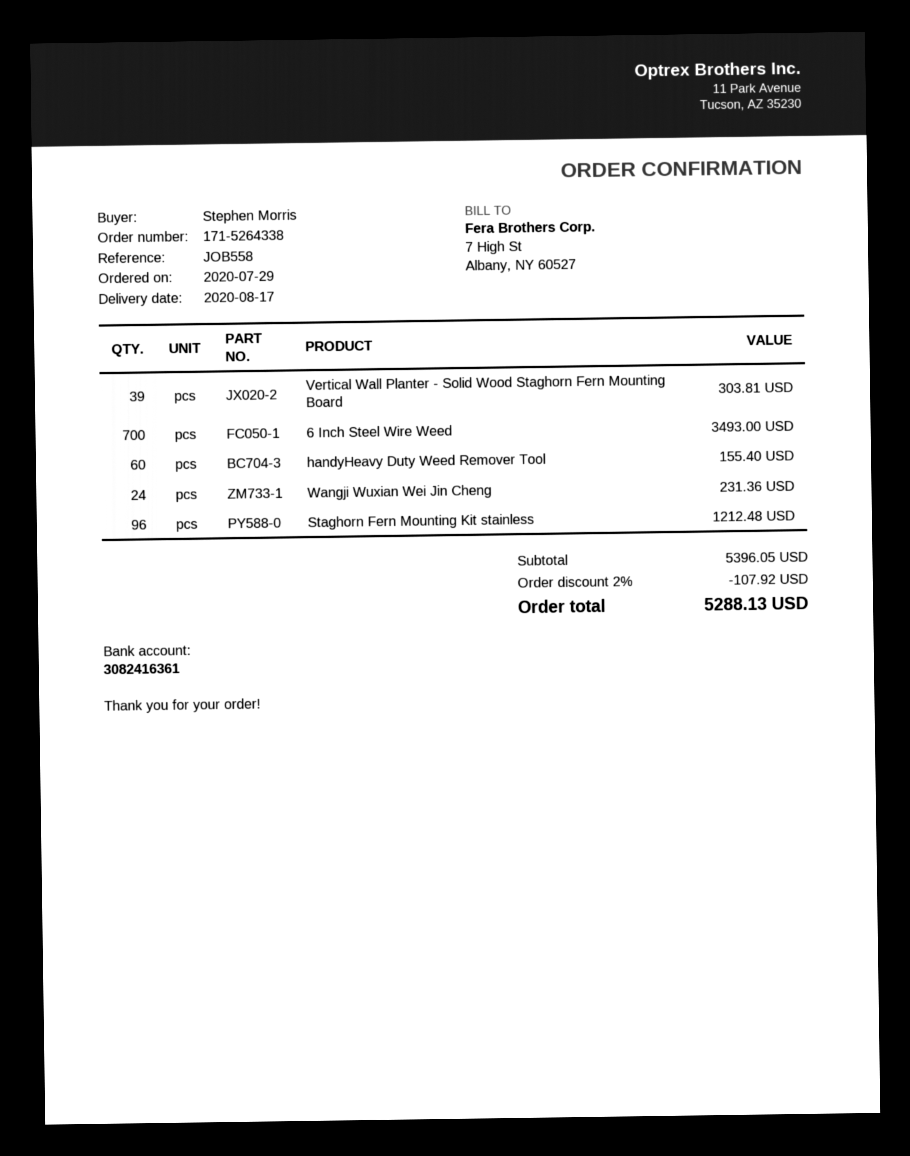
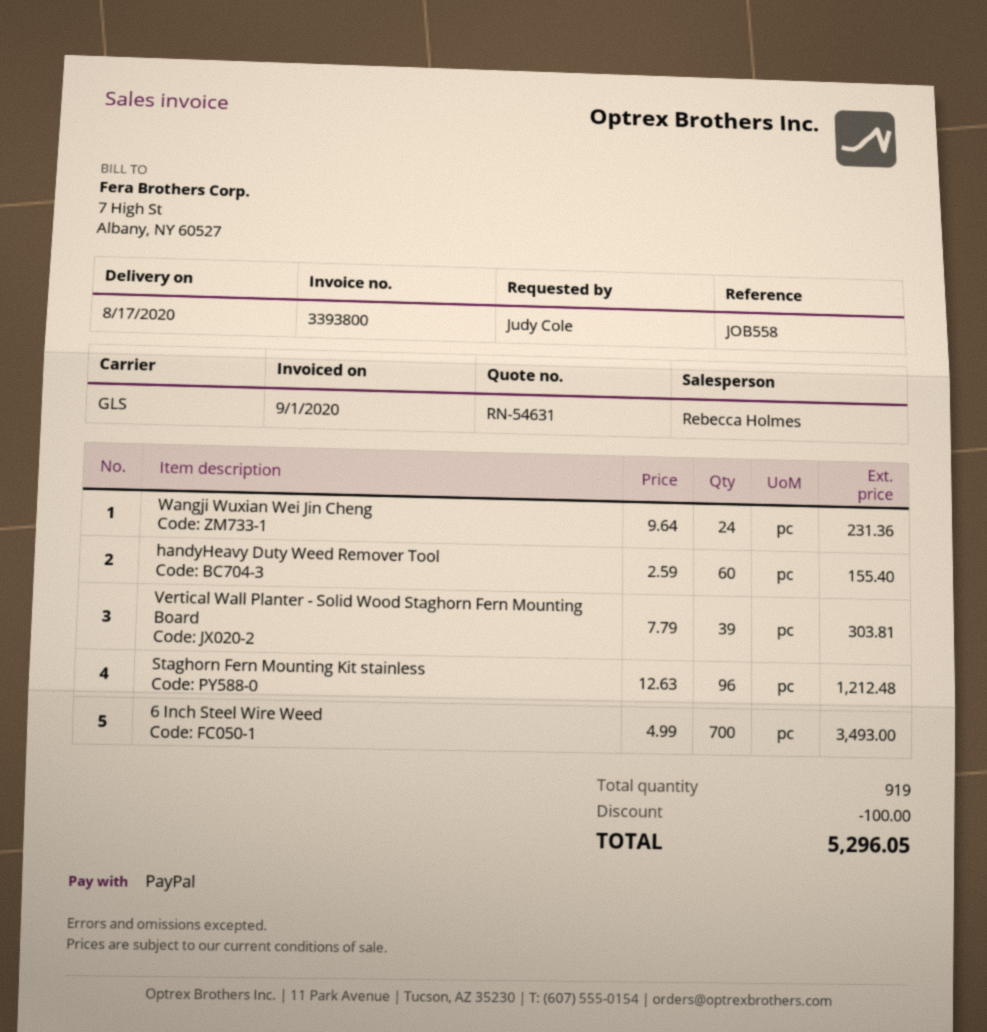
ordered by: Stephen Morris -> Judy Cole
discount: 107.92 -> 100.00
total: 5288.13 -> 5296.05

